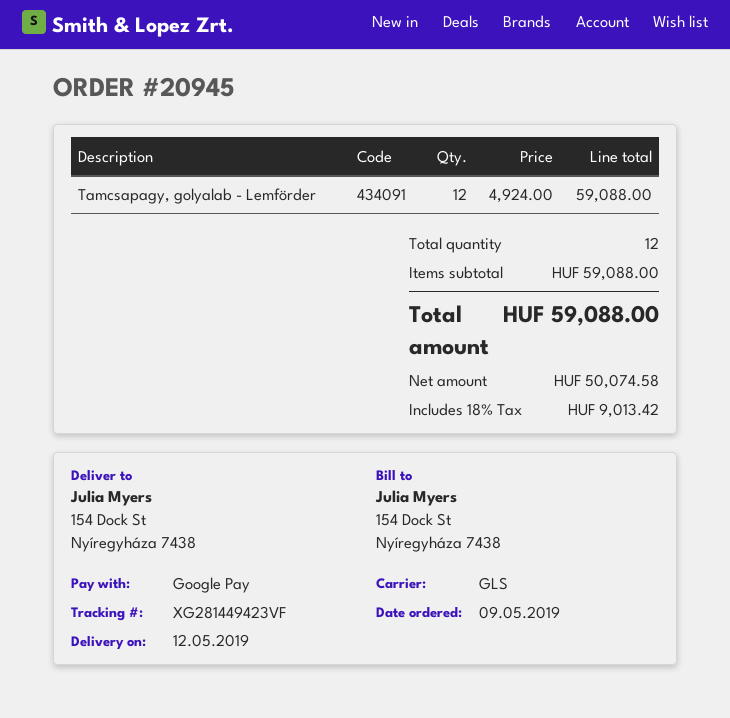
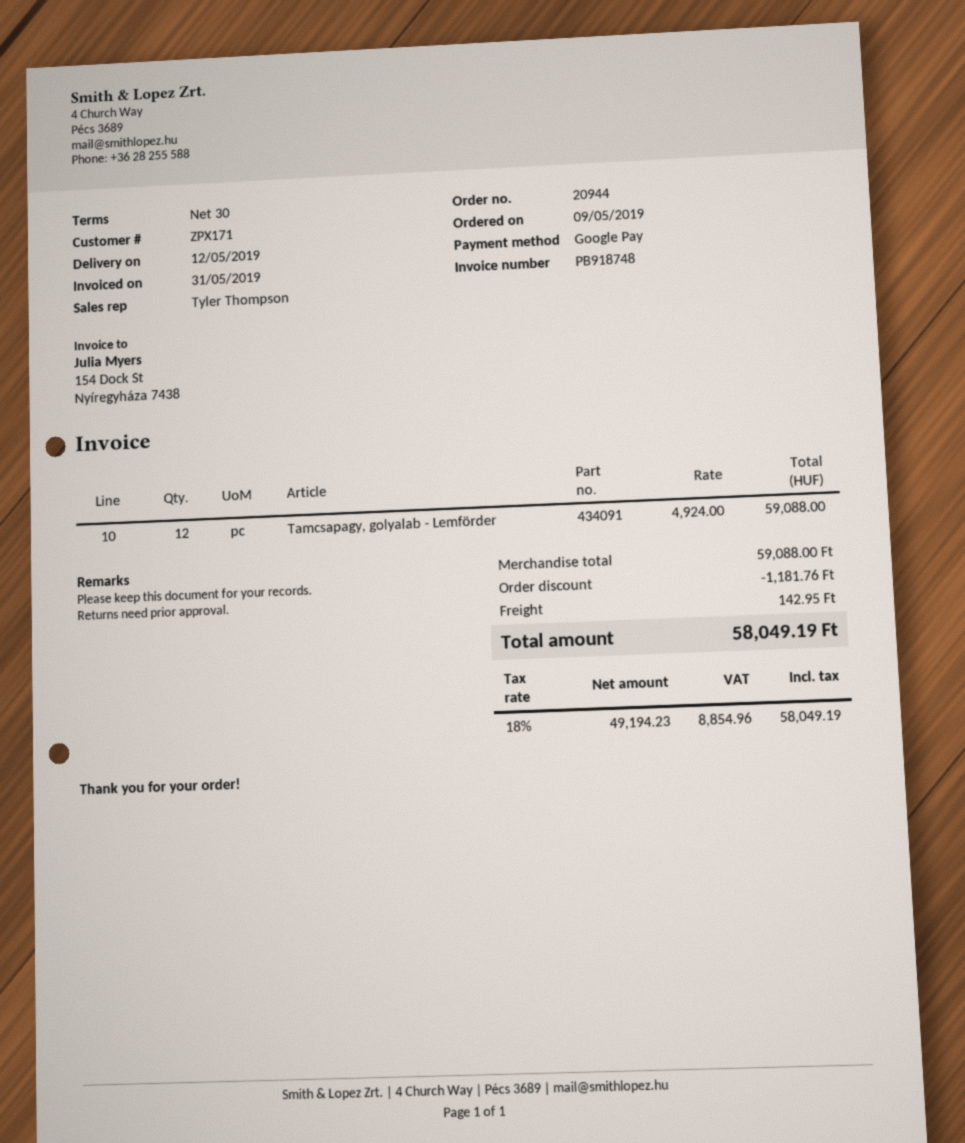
order number: 20945 -> 20944
discount: none -> 1181.76
shipping: none -> 142.95
net: 50074.58 -> 49194.23
tax: 18% = 9013.42 -> 18% = 8854.96
total: 59088.00 -> 58049.19

